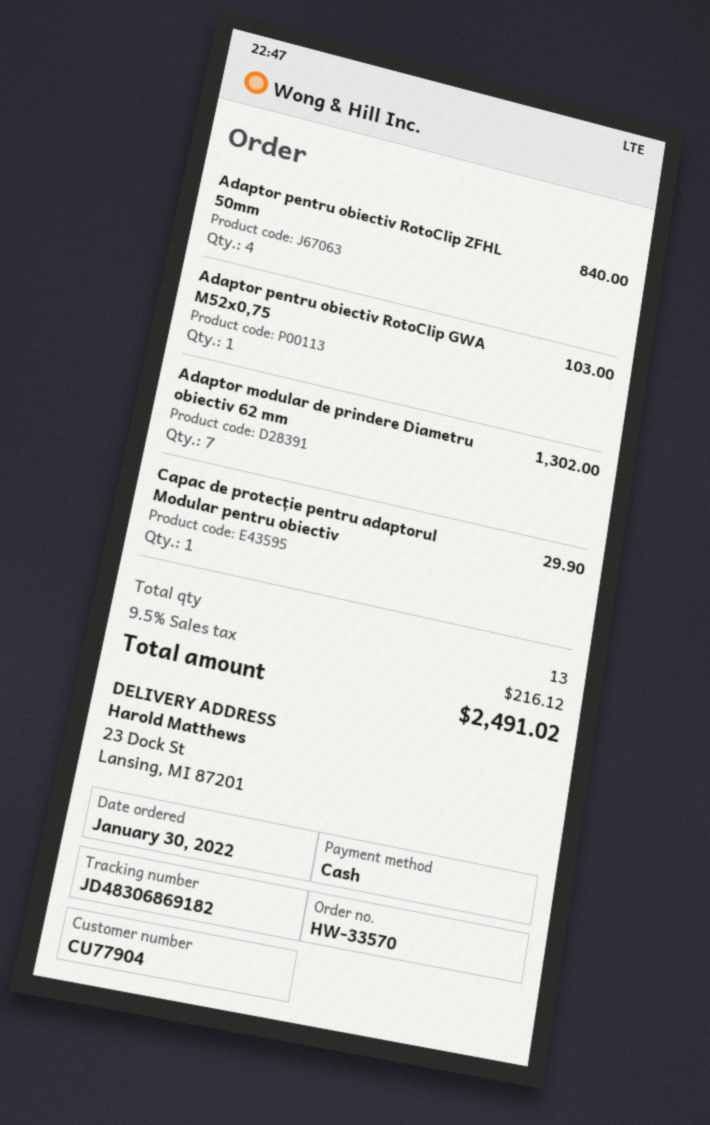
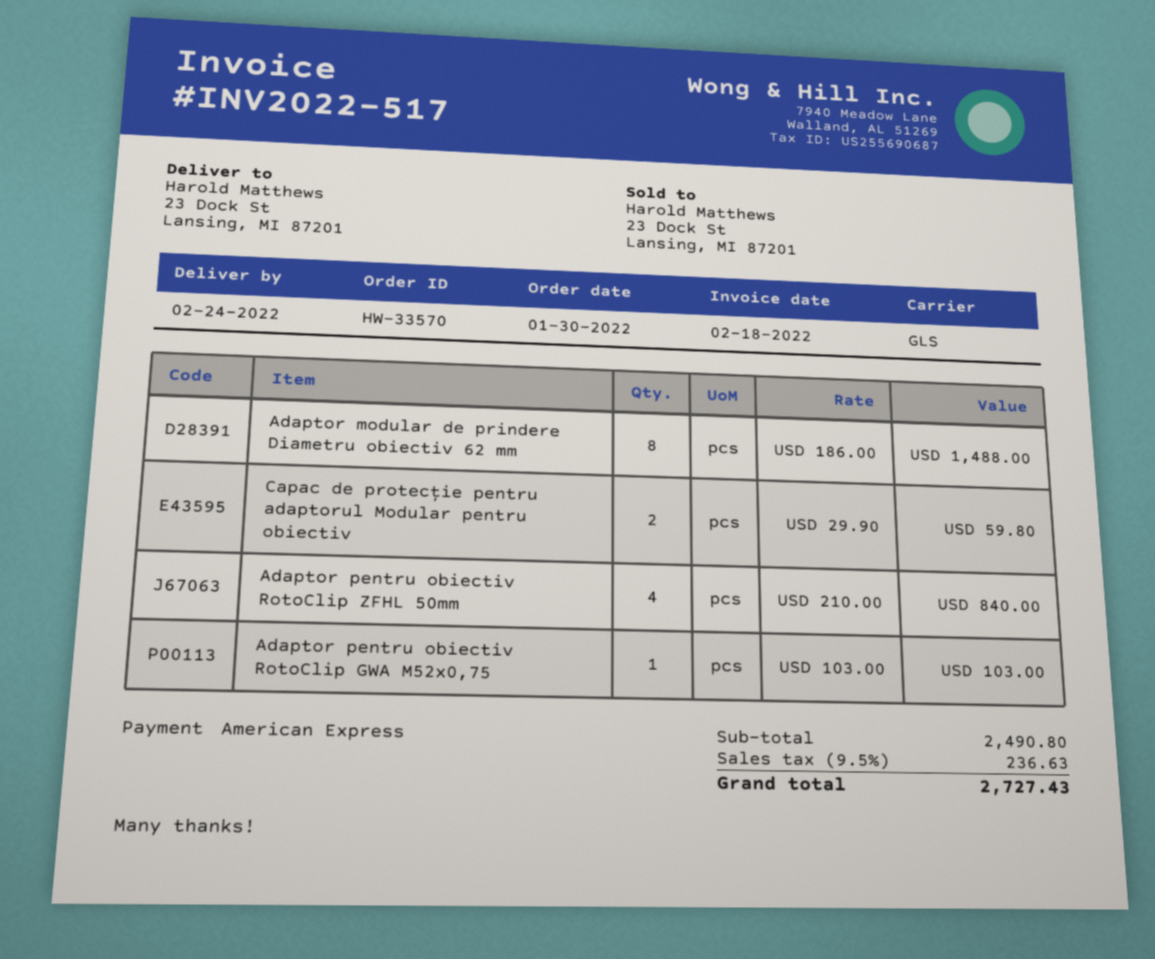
payment method: cash -> American Express
Adaptor modular de prindere Diametru obiectiv 62 mm: 7 for 1302.00 -> 8 for 1488.00
Capac de protecție pentru adaptorul Modular pentru obiectiv: 1 for 29.90 -> 2 for 59.80
tax: 9.5% = 216.12 -> 9.5% = 236.63
total: 2491.02 -> 2727.43

